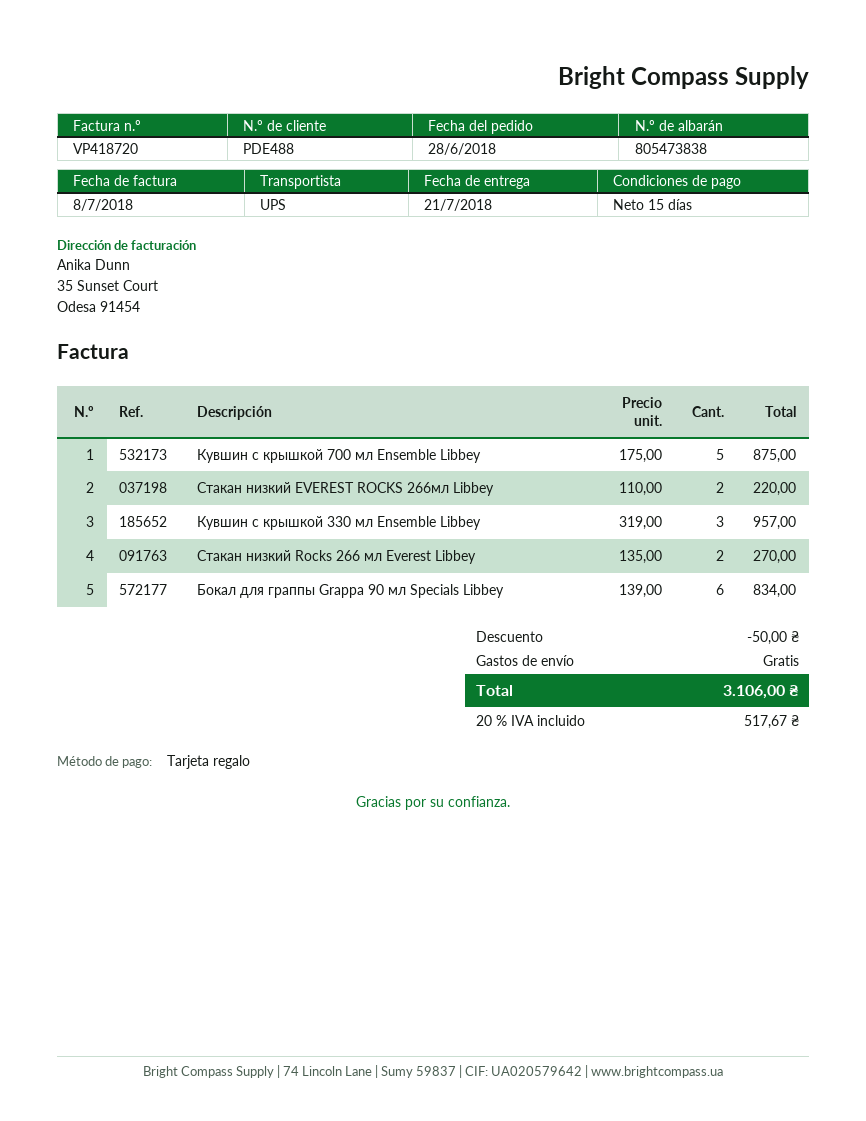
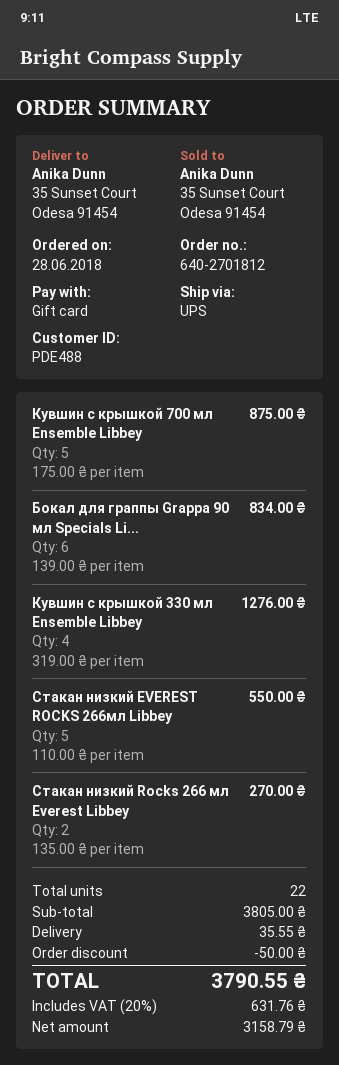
Стакан низкий EVEREST ROCKS 266мл Libbey: 2 x 110.00 = 220.00 -> 5 x 110.00 = 550.00
Кувшин с крышкой 330 мл Ensemble Libbey: 3 x 319.00 = 957.00 -> 4 x 319.00 = 1276.00
shipping: 0.00 -> 35.55
tax: 20% = 517.67 -> 20% = 631.76
total: 3106.00 -> 3790.55

